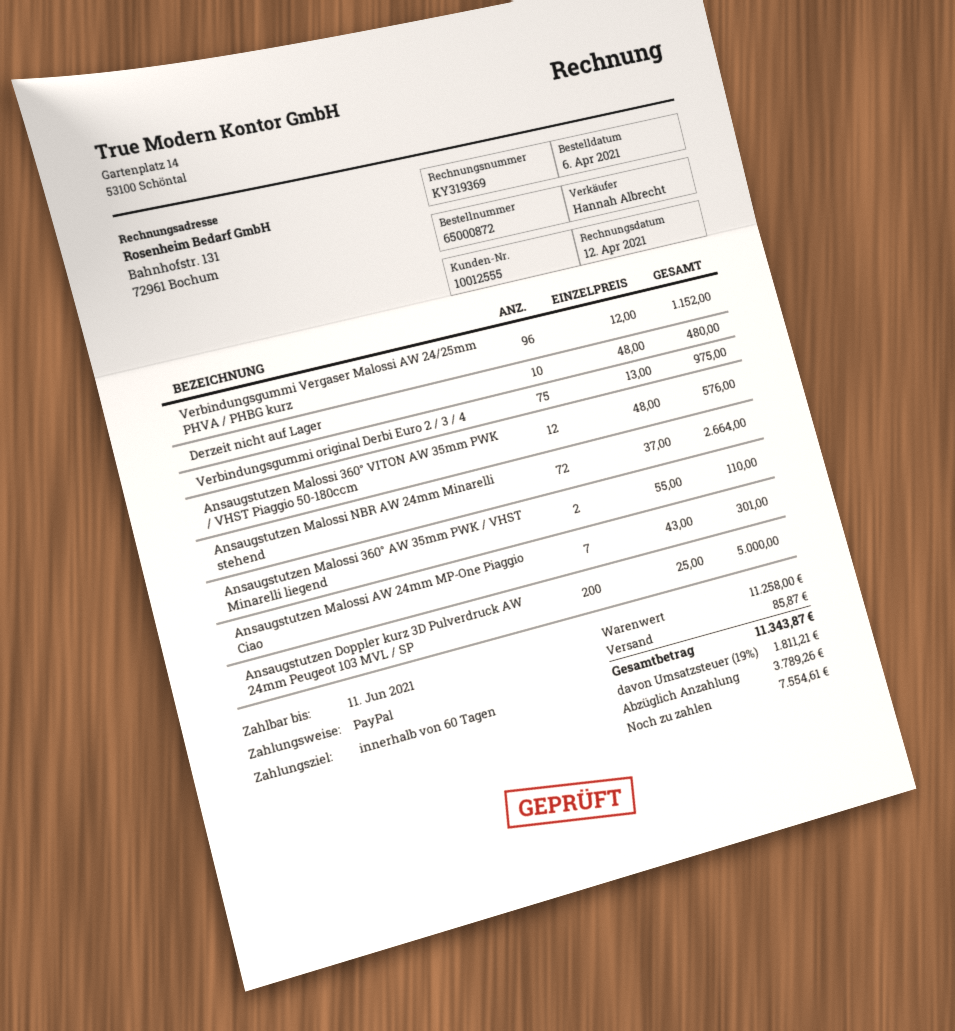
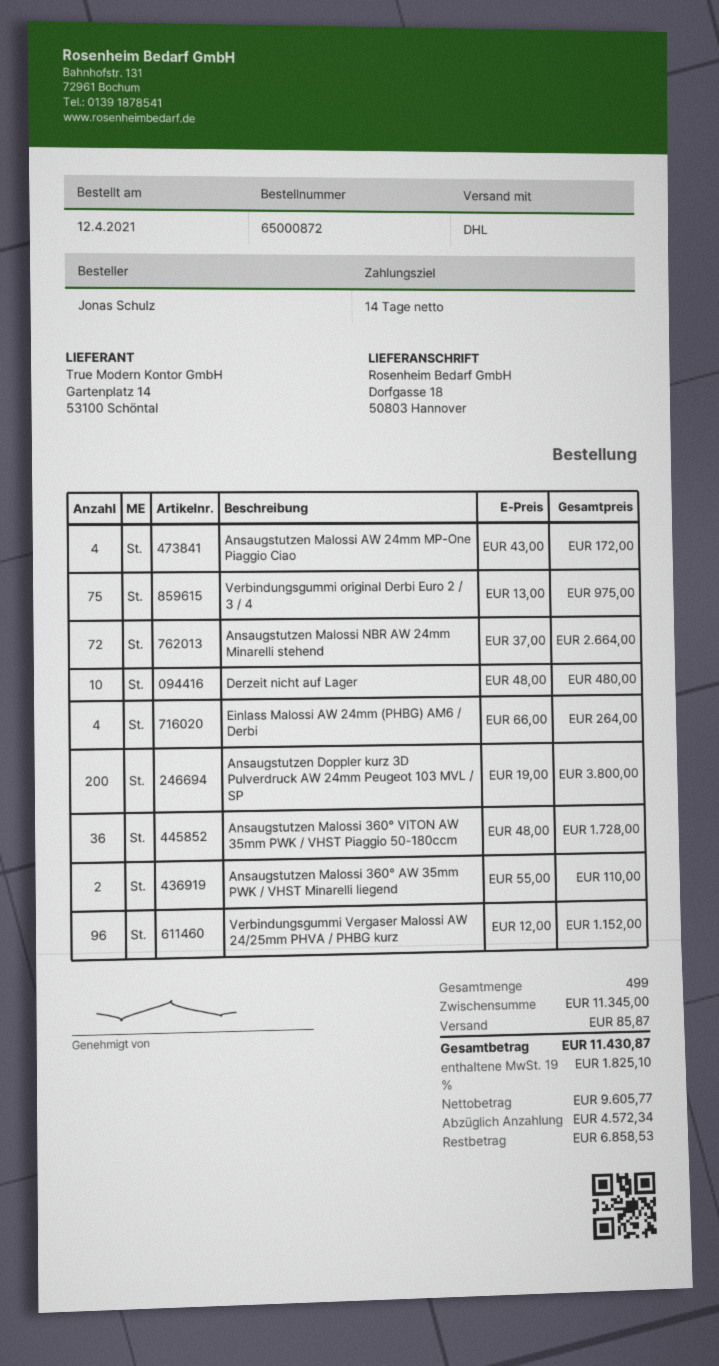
order date: 2021-04-06 -> 2021-04-12
payment terms: 60 days -> 14 days
Ansaugstutzen Malossi 360° VITON AW 35mm PWK / VHST Piaggio 50-180ccm: 12 x 48.00 = 576.00 -> 36 x 48.00 = 1728.00
Ansaugstutzen Malossi AW 24mm MP-One Piaggio Ciao: 7 x 43.00 = 301.00 -> 4 x 43.00 = 172.00
Ansaugstutzen Doppler kurz 3D Pulverdruck AW 24mm Peugeot 103 MVL / SP: 200 x 25.00 = 5000.00 -> 200 x 19.00 = 3800.00
Einlass Malossi AW 24mm (PHBG) AM6 / Derbi: none -> 4 x 66.00 = 264.00
subtotal: 11258.00 -> 11345.00
tax: 19% = 1811.21 -> 19% = 1825.10
total: 11343.87 -> 11430.87
deposit: 3789.26 -> 4572.34
balance: 7554.61 -> 6858.53

